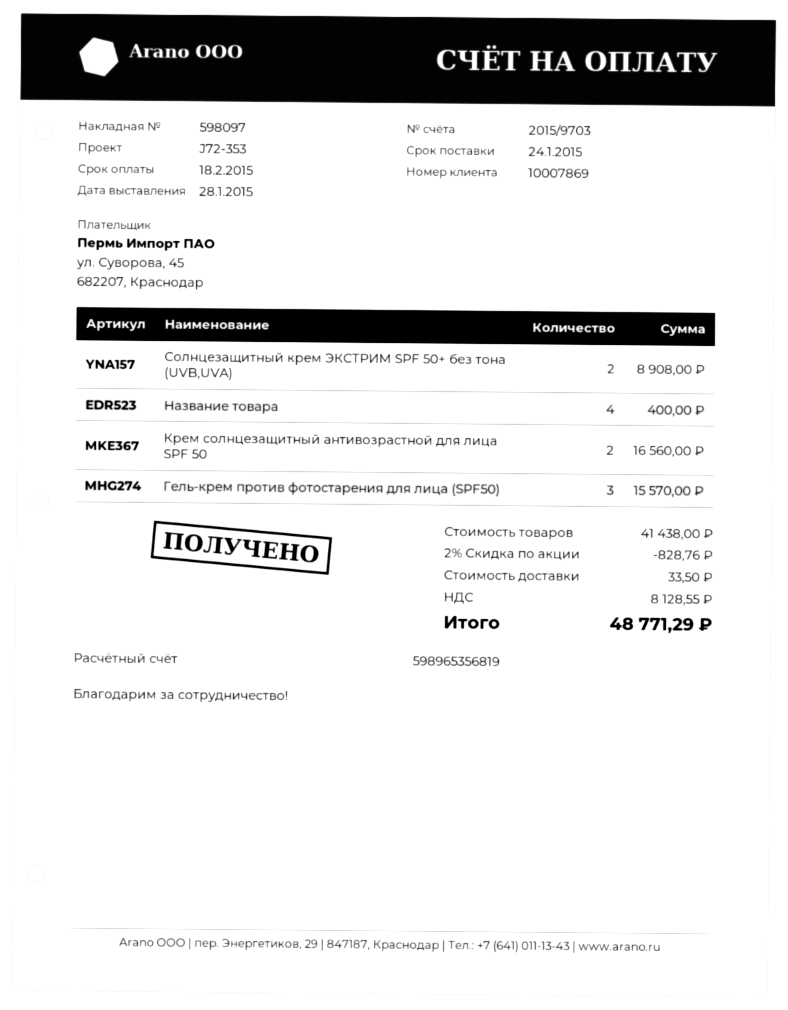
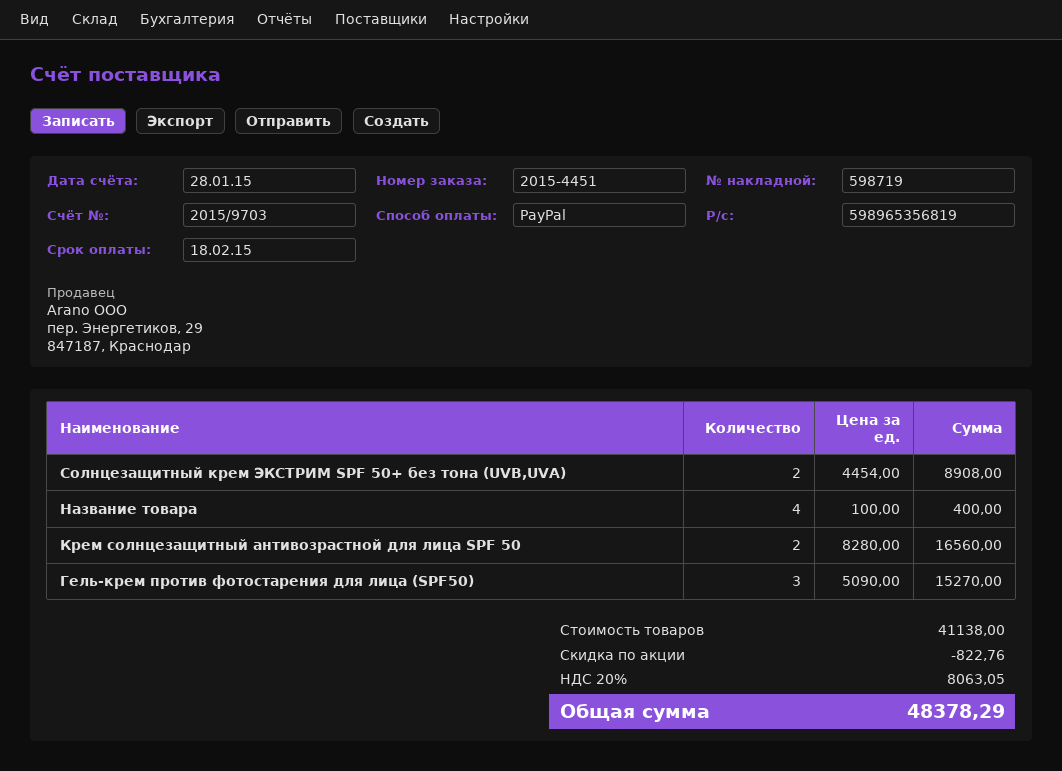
delivery note number: 598097 -> 598719
Гель-крем против фотостарения для лица (SPF50): 3 for 15570.00 -> 3 for 15270.00
subtotal: 41438.00 -> 41138.00
discount: 828.76 -> 822.76
shipping: 33.50 -> none
tax: 8128.55 -> 8063.05
total: 48771.29 -> 48378.29

